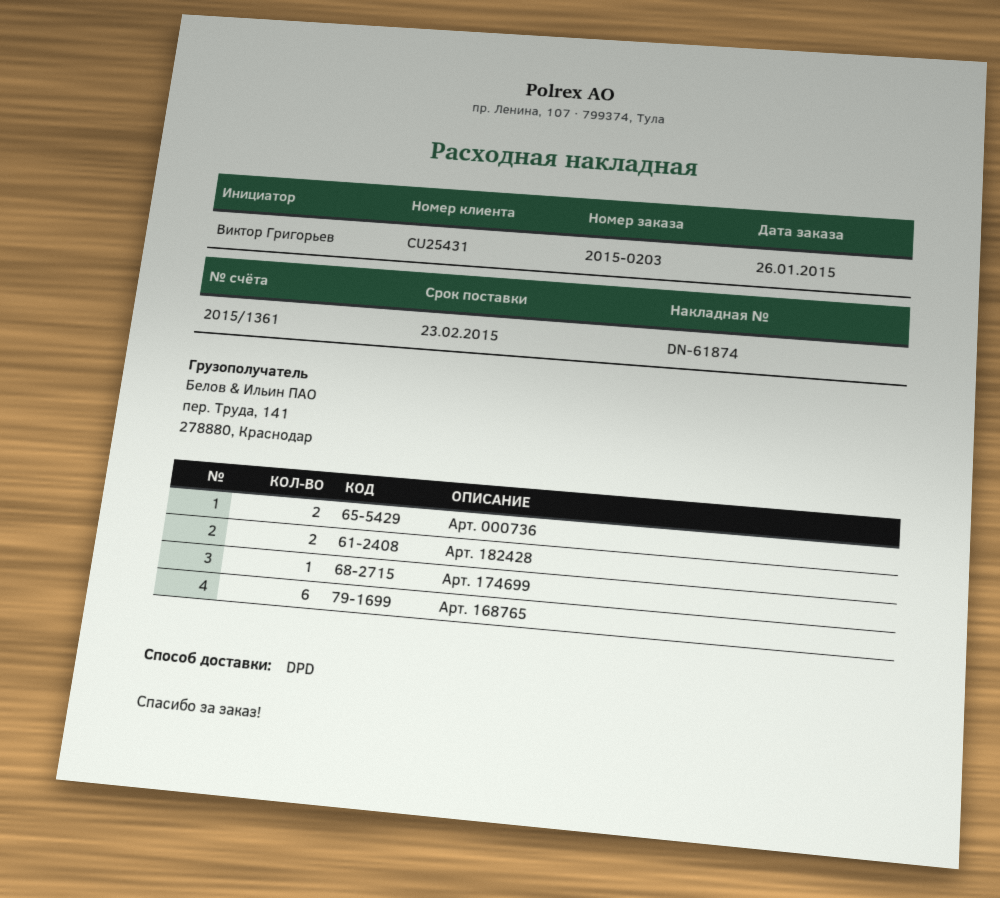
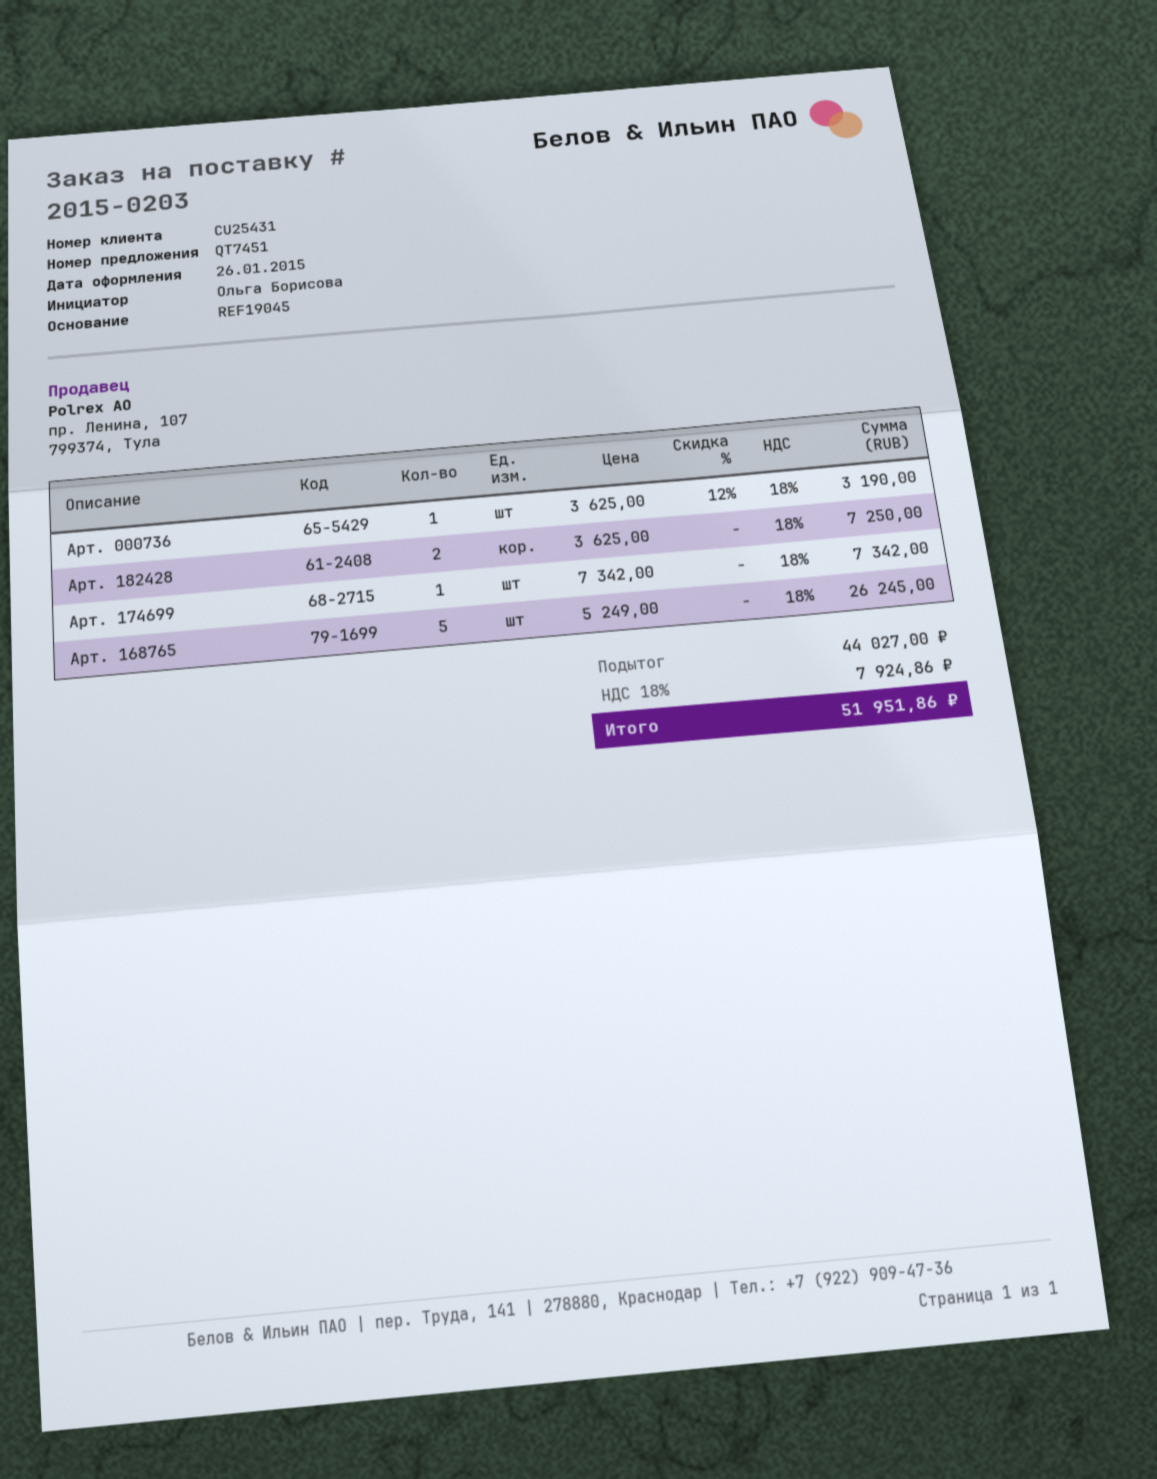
ordered by: Виктор Григорьев -> Ольга Борисова
Арт. 000736: 2 -> 1
Арт. 168765: 6 -> 5

